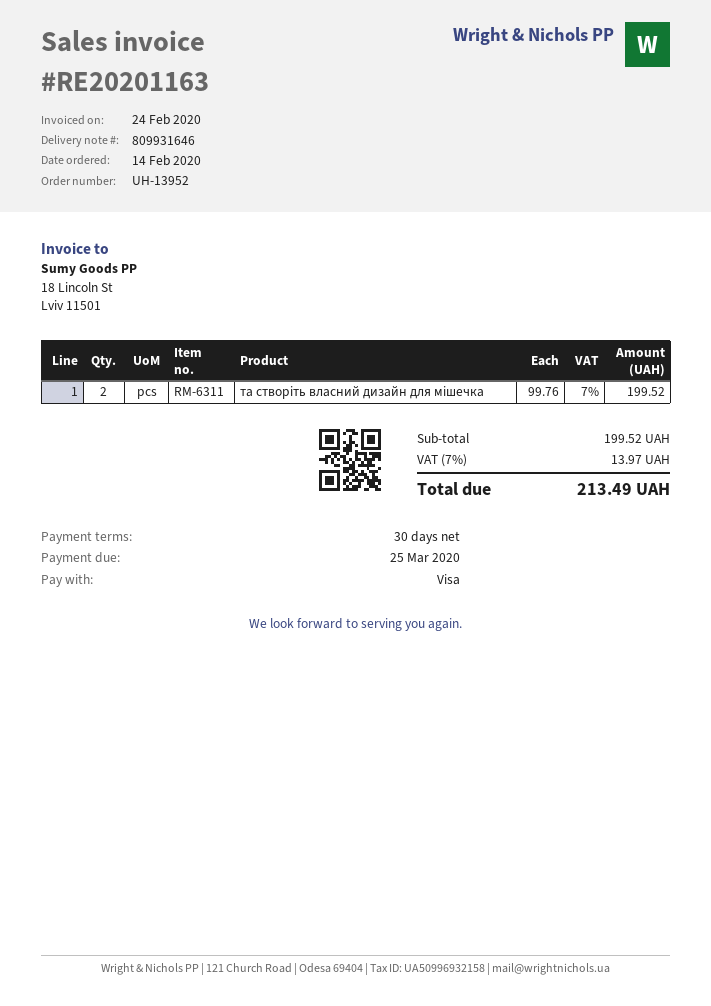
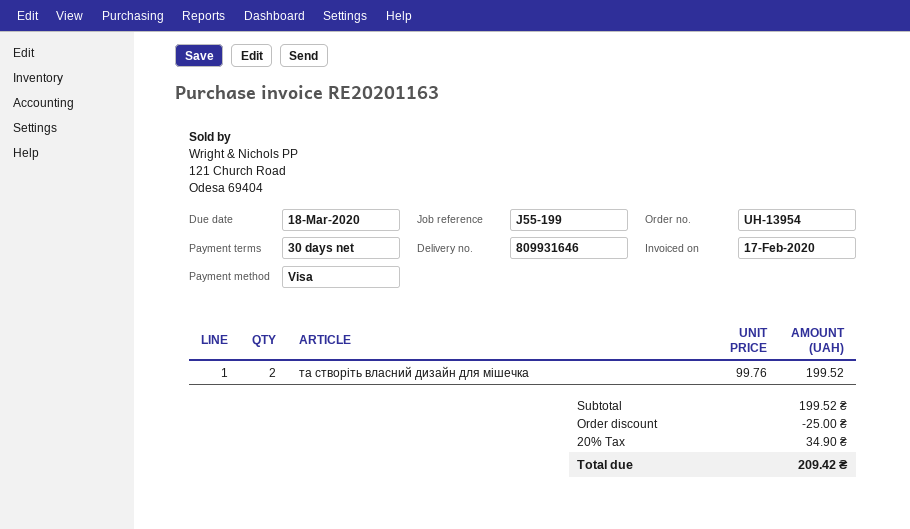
order number: UH-13952 -> UH-13954
invoice date: 2020-02-24 -> 2020-02-17
due date: 2020-03-25 -> 2020-03-18
discount: none -> 25.00
tax: 7% = 13.97 -> 20% = 34.90
total: 213.49 -> 209.42

